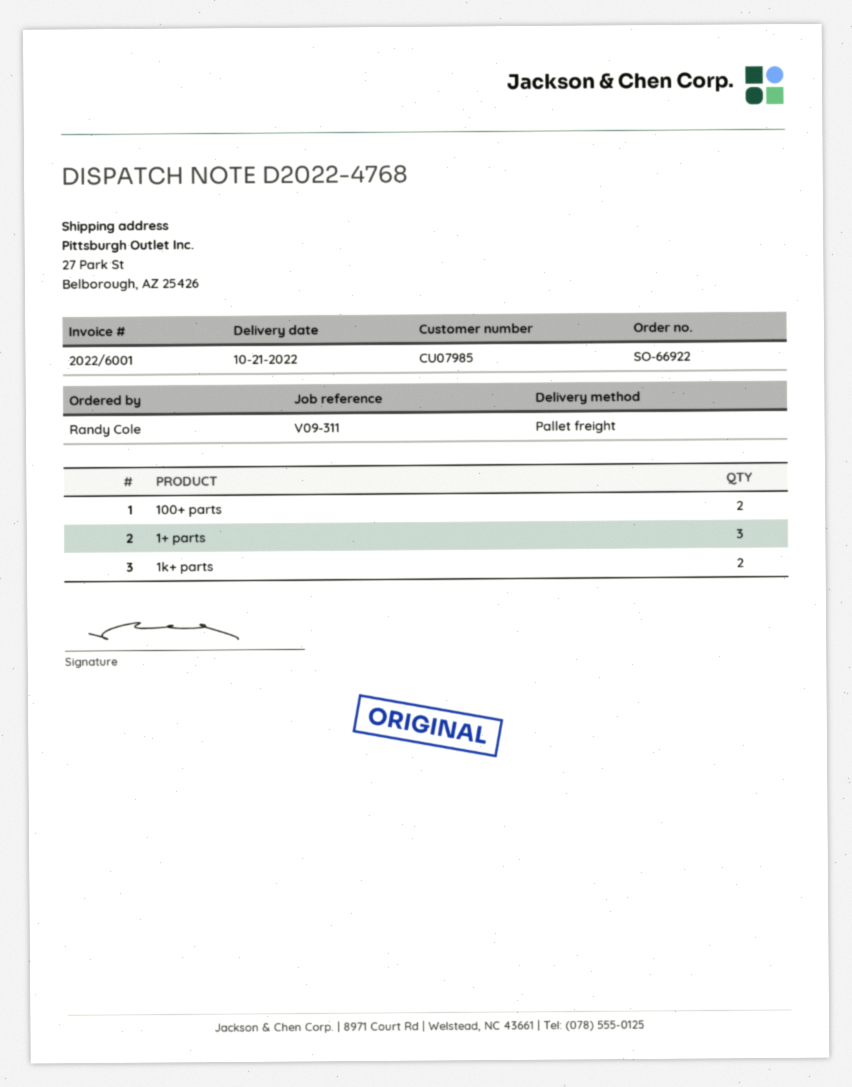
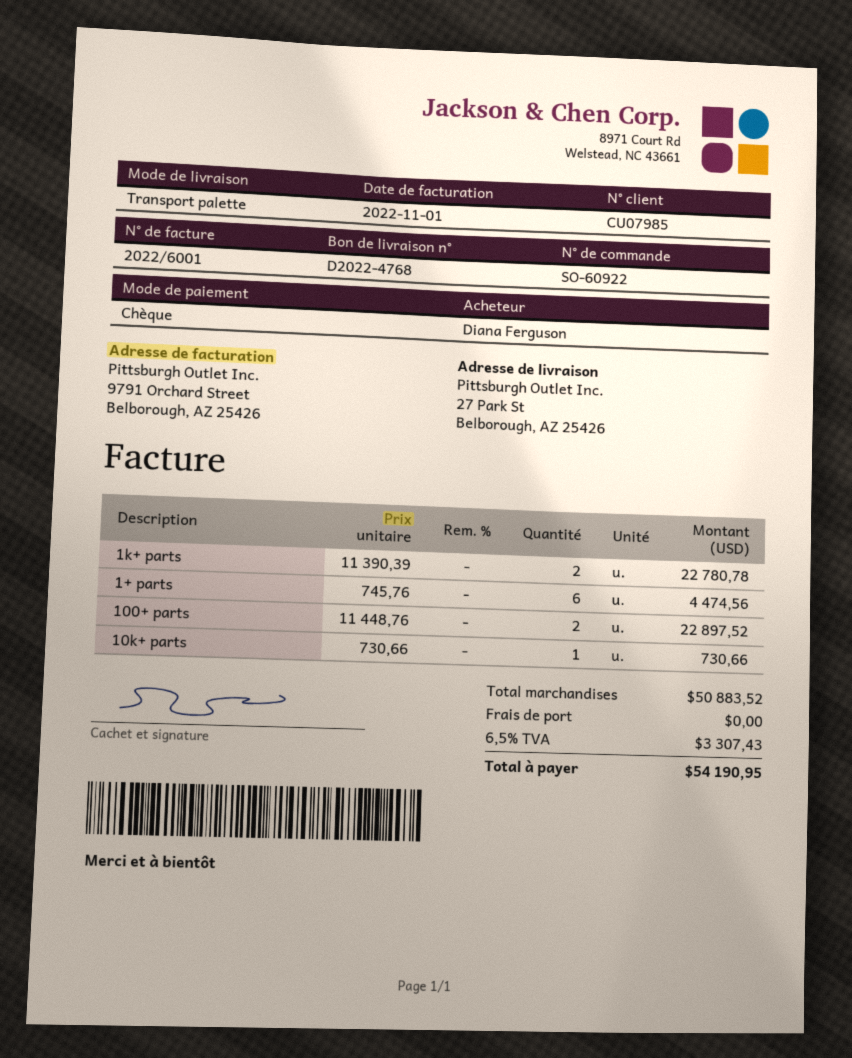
order number: SO-66922 -> SO-60922
ordered by: Randy Cole -> Diana Ferguson
1+ parts: 3 -> 6
10k+ parts: none -> 1

